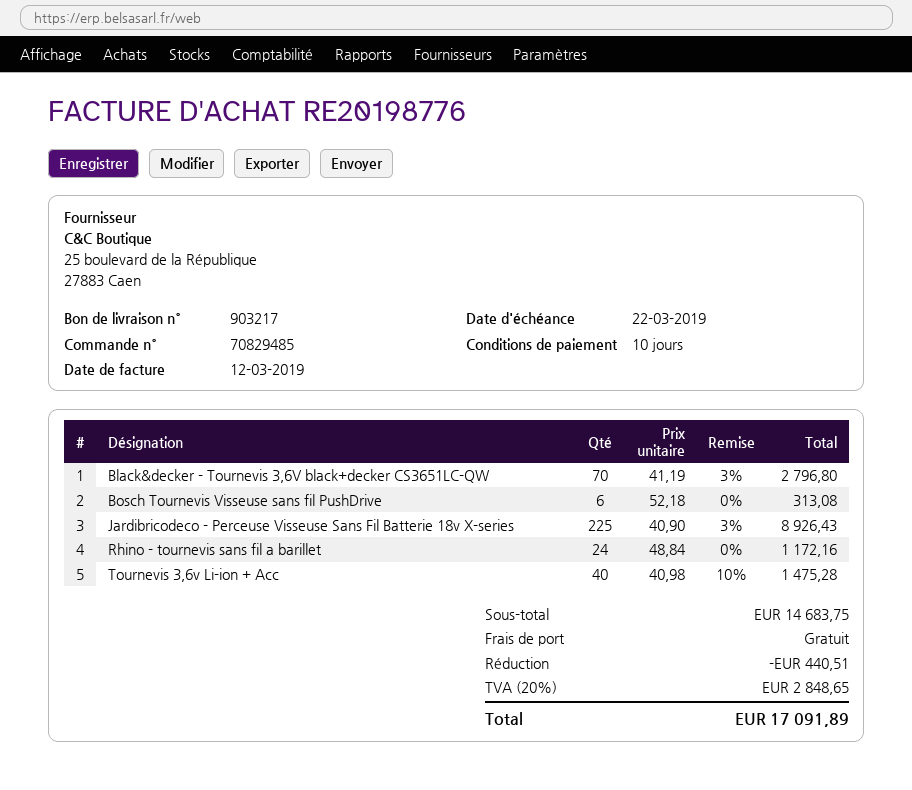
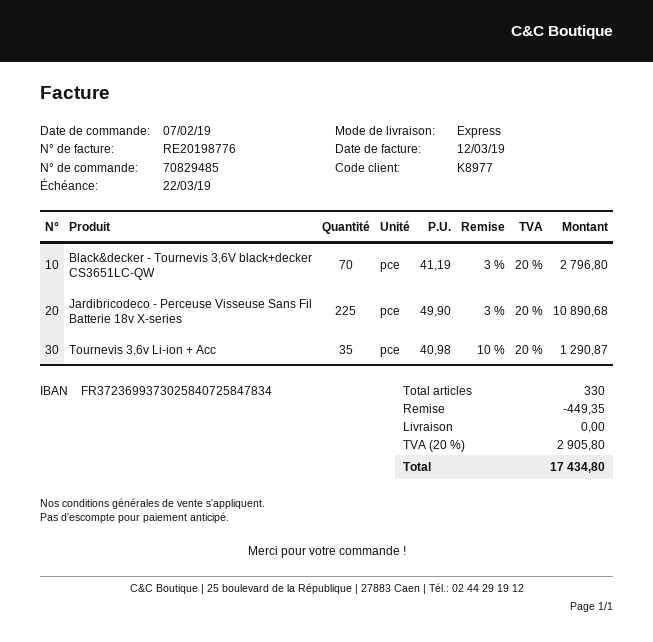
Bosch Tournevis Visseuse sans fil PushDrive: 6 x 52.18 = 313.08 -> none
Jardibricodeco - Perceuse Visseuse Sans Fil Batterie 18v X-series: 225 x 40.90 - 3% = 8926.43 -> 225 x 49.90 - 3% = 10890.68
Rhino - tournevis sans fil a barillet: 24 x 48.84 = 1172.16 -> none
Tournevis 3,6v Li-ion + Acc: 40 x 40.98 - 10% = 1475.28 -> 35 x 40.98 - 10% = 1290.87
discount: 440.51 -> 449.35
tax: 20% = 2848.65 -> 20% = 2905.80
total: 17091.89 -> 17434.80

